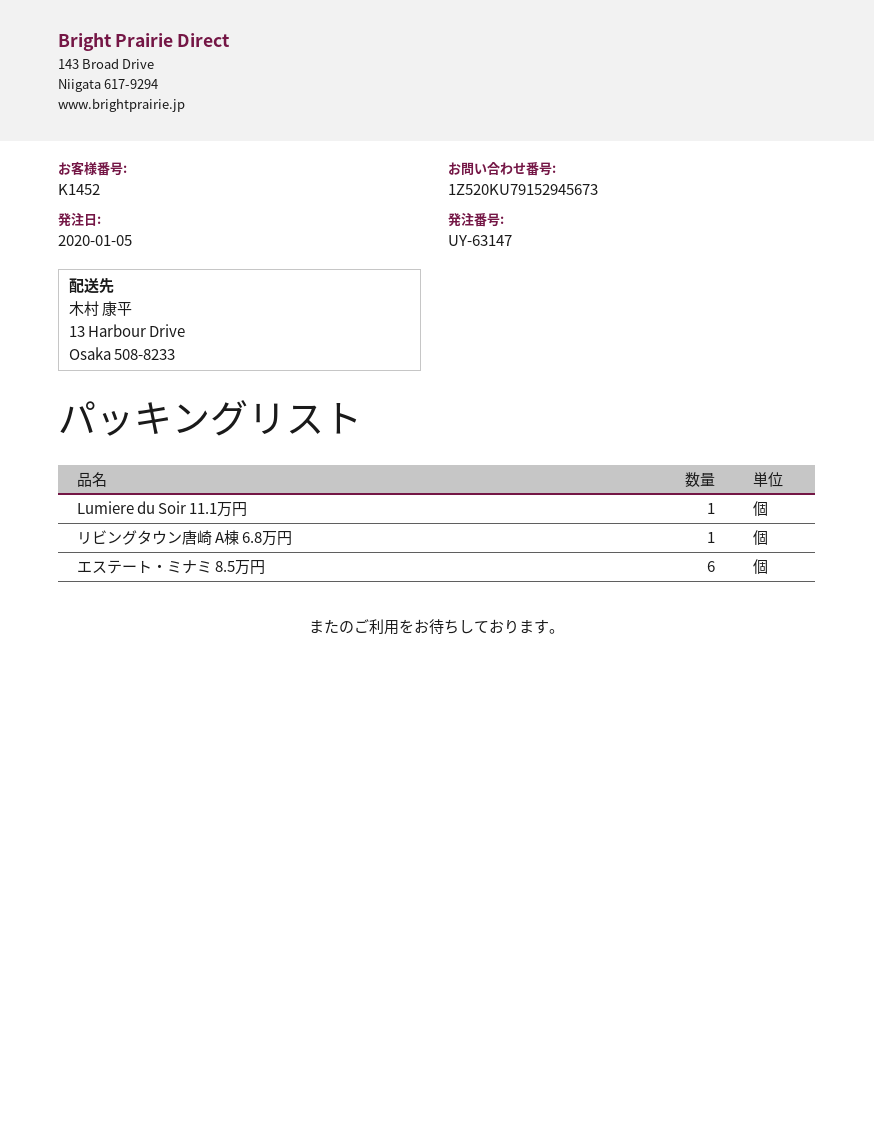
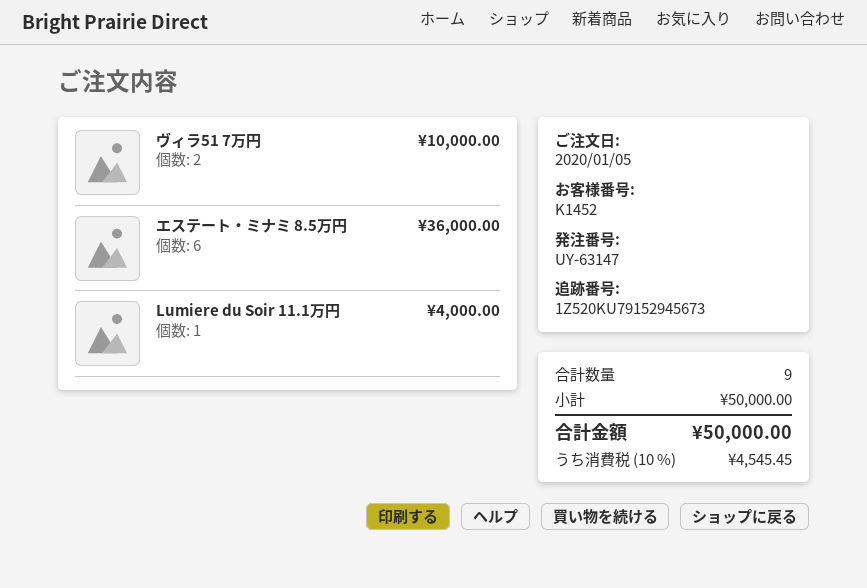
リビングタウン唐崎 A棟 6.8万円: 1 -> none
ヴィラ51 7万円: none -> 2

